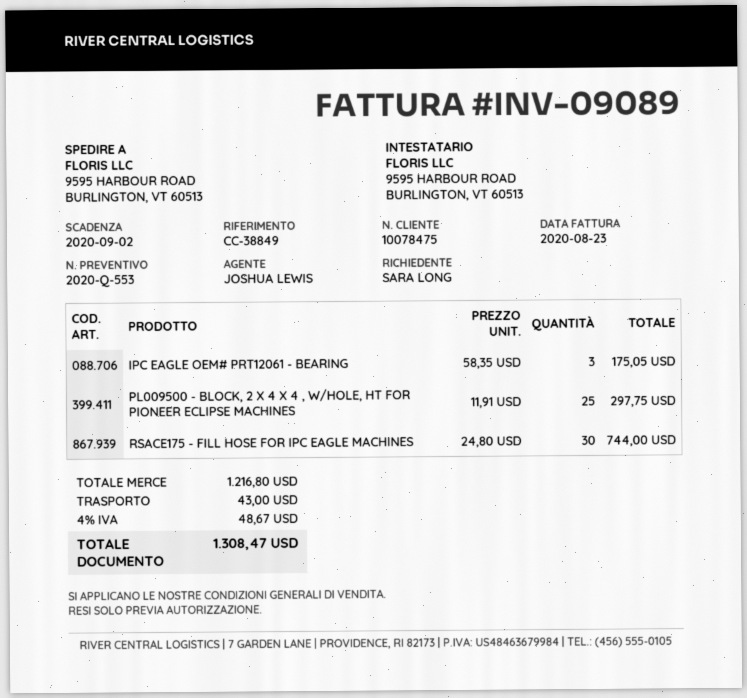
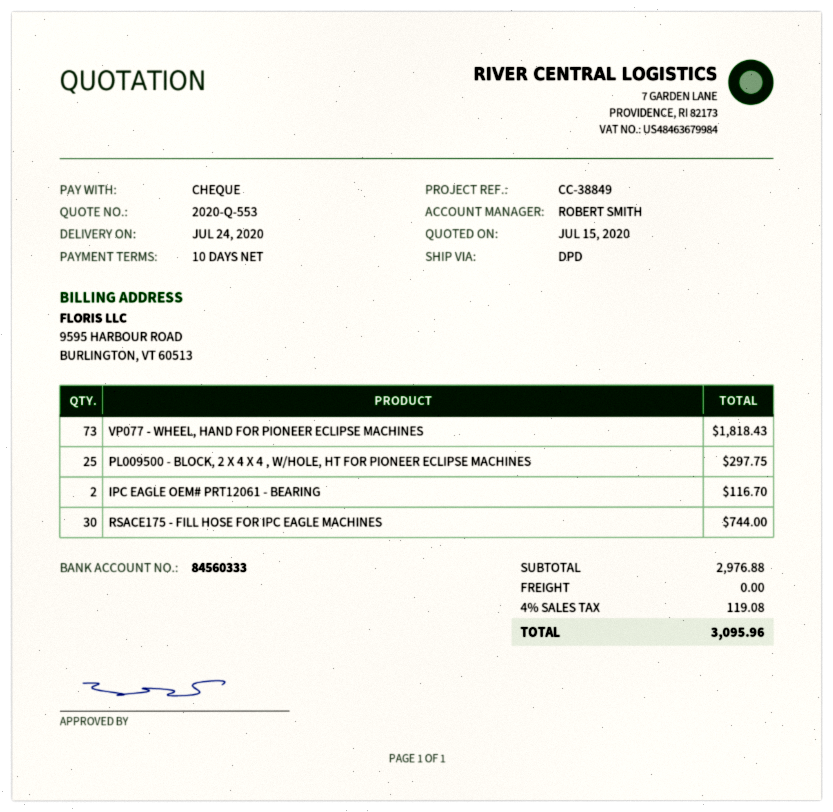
sales rep: JOSHUA LEWIS -> ROBERT SMITH
IPC EAGLE OEM# PRT12061 - BEARING: 3 for 175.05 -> 2 for 116.70
VP077 - WHEEL, HAND FOR PIONEER ECLIPSE MACHINES: none -> 73 for 1818.43
subtotal: 1216.80 -> 2976.88
shipping: 43.00 -> 0.00
tax: 4% = 48.67 -> 4% = 119.08
total: 1308.47 -> 3095.96

